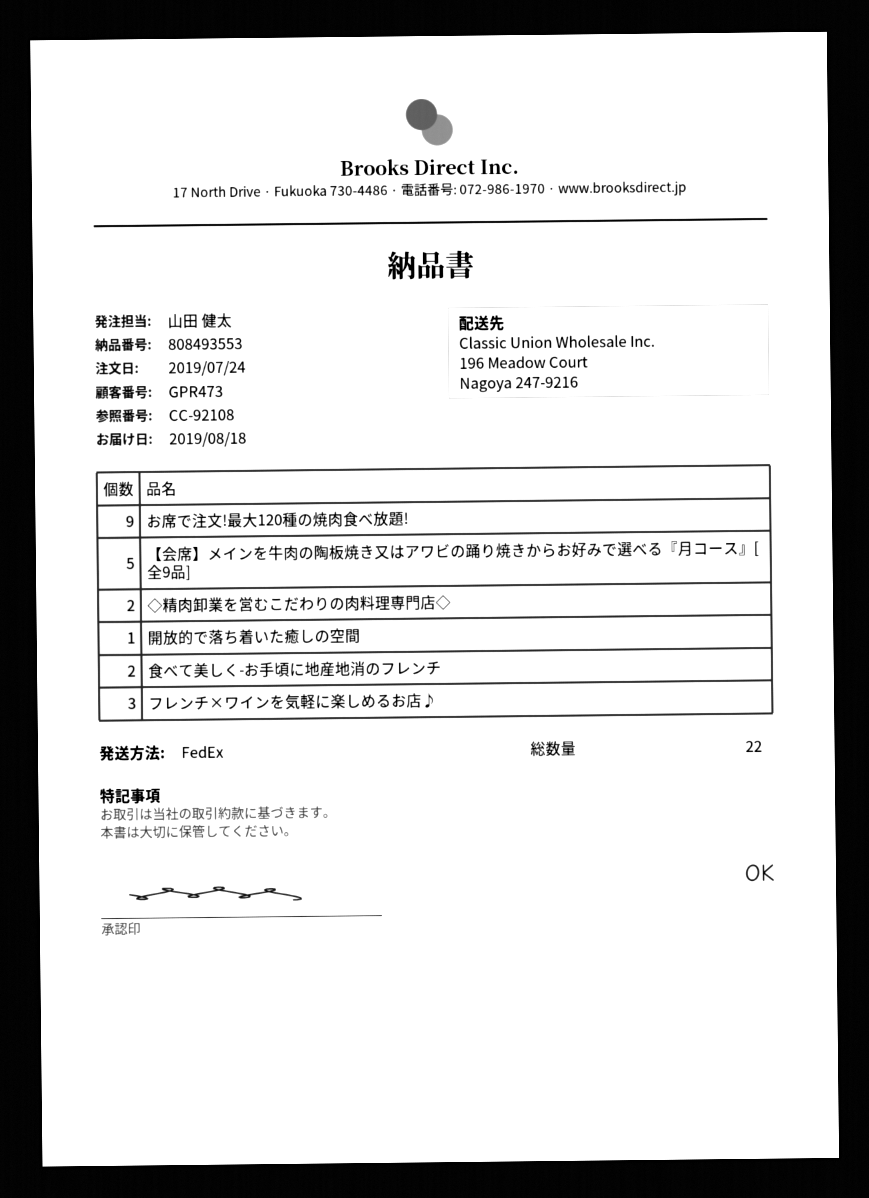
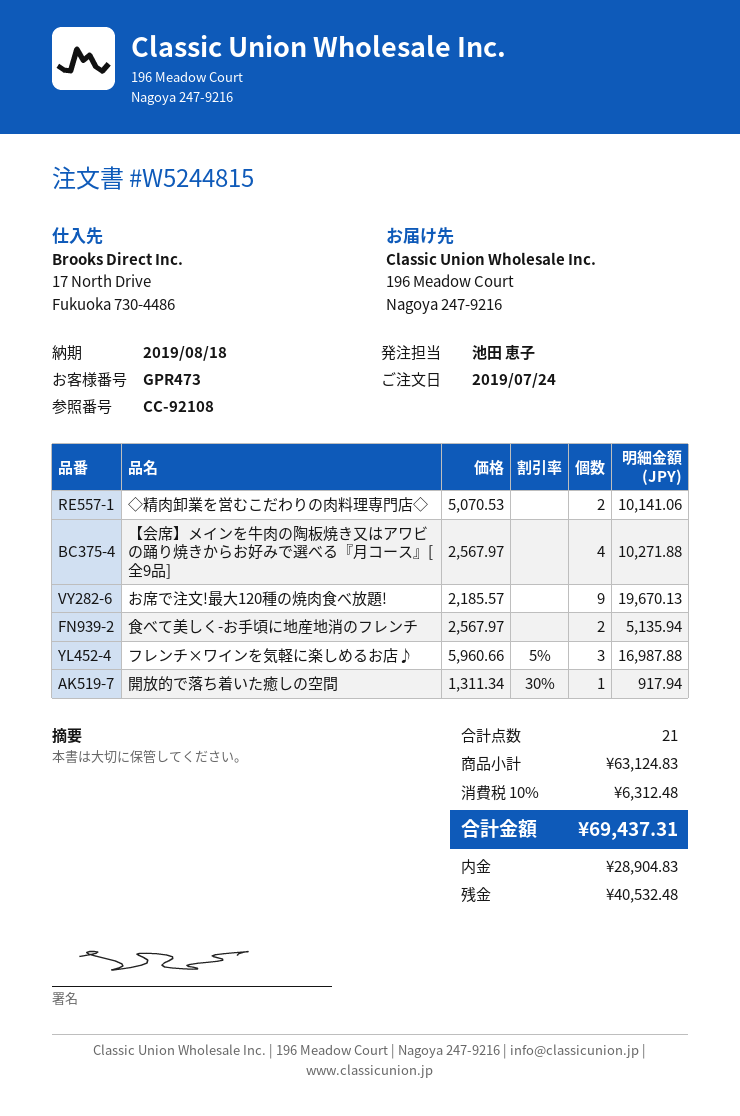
ordered by: 山田 健太 -> 池田 恵子
【会席】メインを牛肉の陶板焼き又はアワビの踊り焼きからお好みで選べる『月コース』[全9品]: 5 -> 4
total quantity: 22 -> 21

